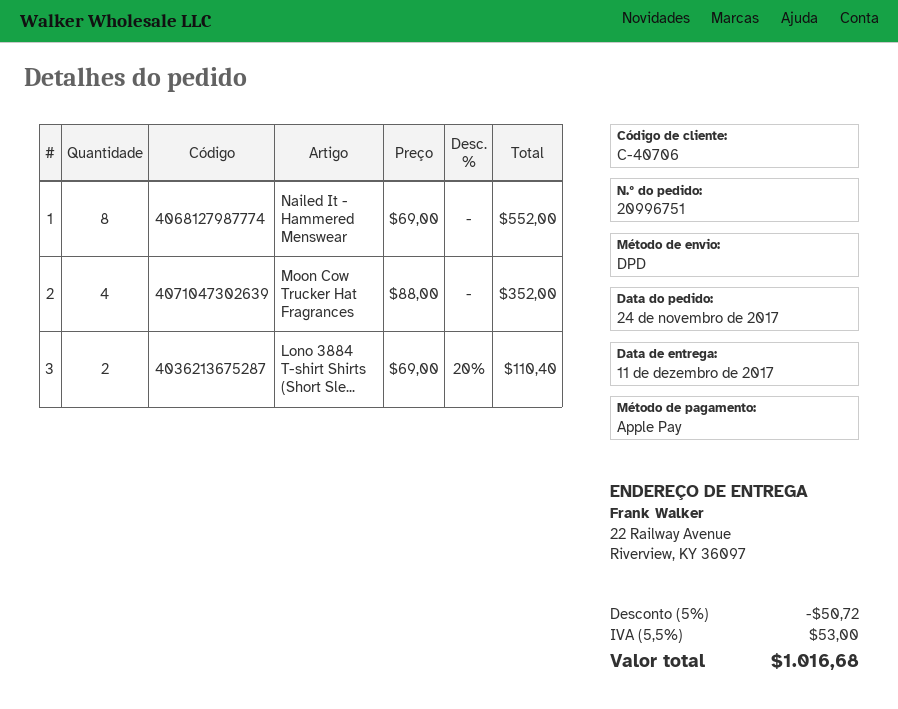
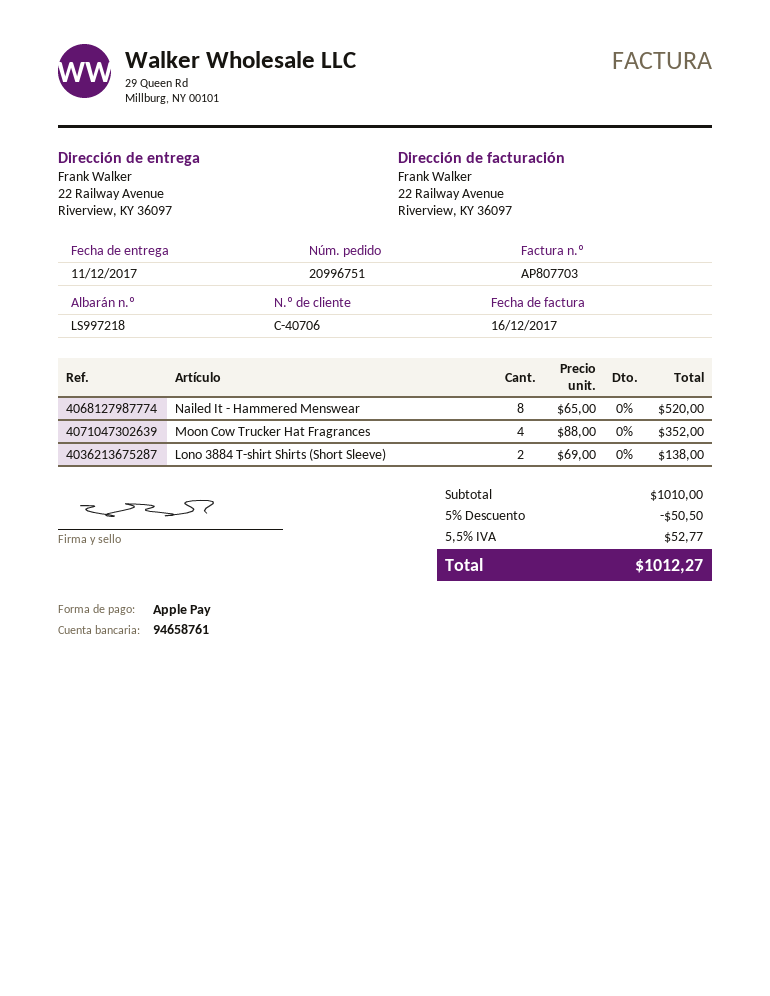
Nailed It - Hammered Menswear: 8 x 69.00 = 552.00 -> 8 x 65.00 = 520.00
Lono 3884 T-shirt Shirts (Short Sle...: 2 x 69.00 - 20% = 110.40 -> 2 x 69.00 = 138.00
discount: 5% = 50.72 -> 5% = 50.50
tax: 5.5% = 53.00 -> 5.5% = 52.77
total: 1016.68 -> 1012.27

